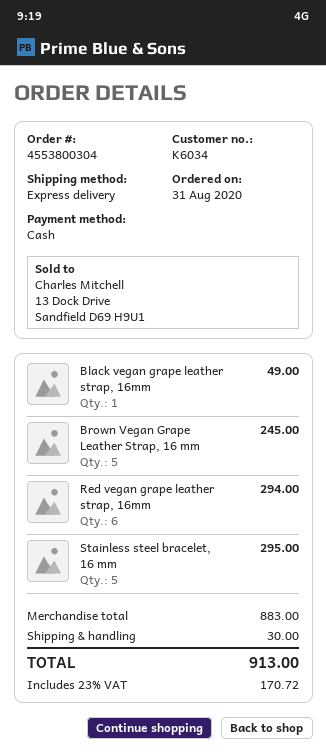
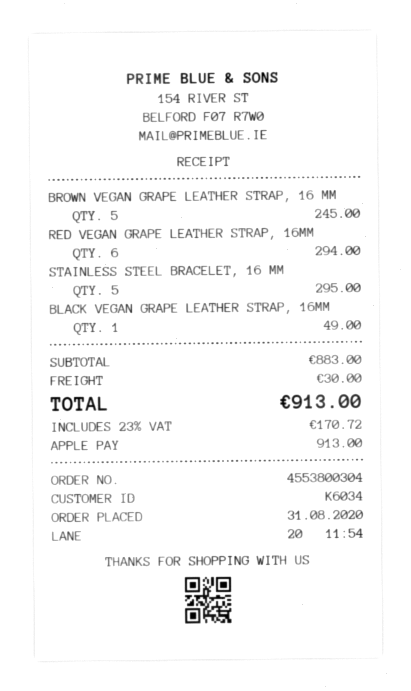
payment method: cash -> Apple Pay

